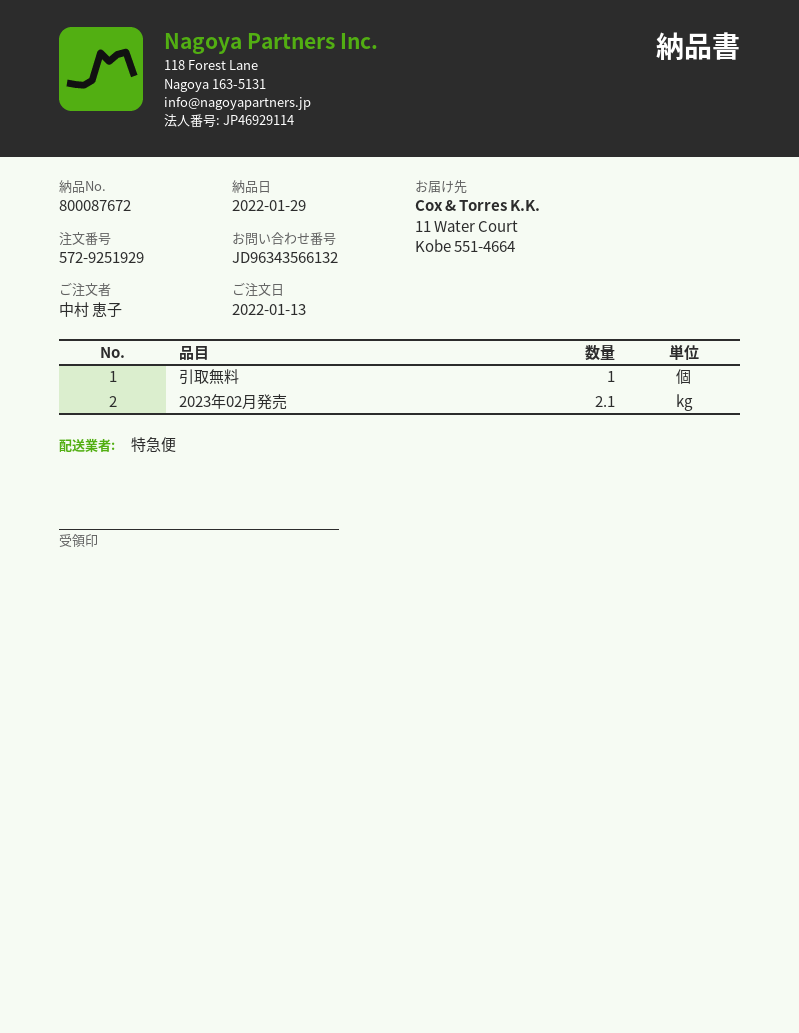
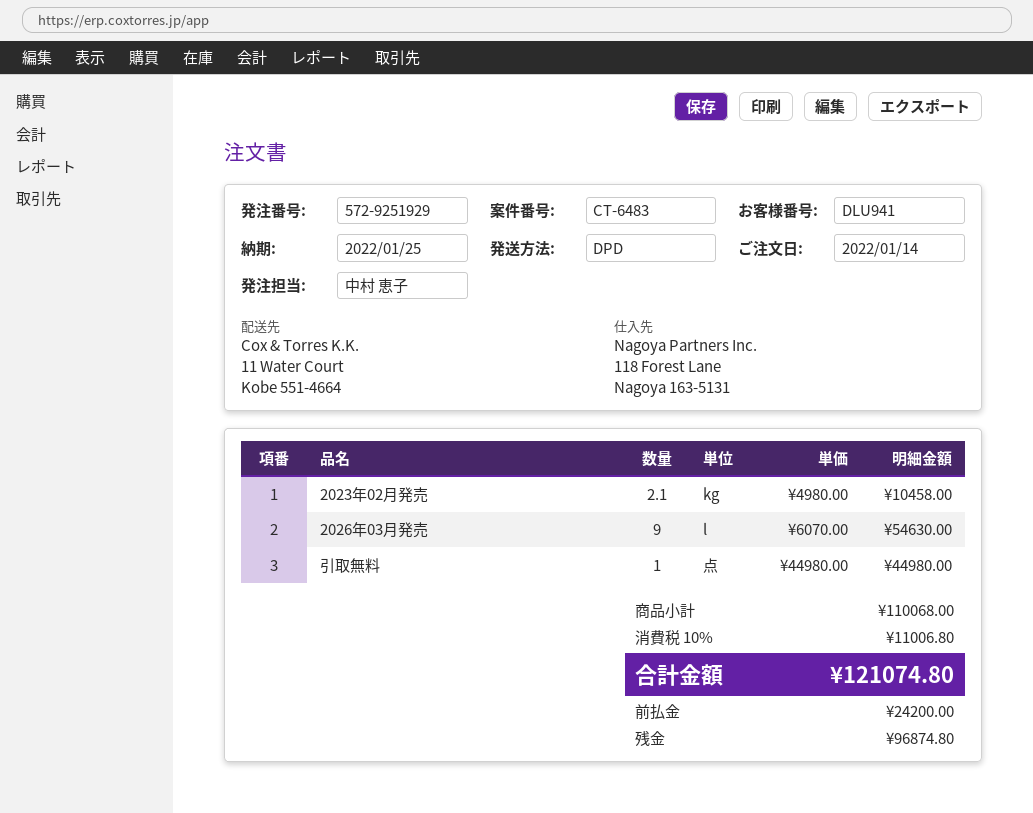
order date: 2022-01-13 -> 2022-01-14
delivery date: 2022-01-29 -> 2022-01-25
shipping method: express -> DPD
2026年03月発売: none -> 9

